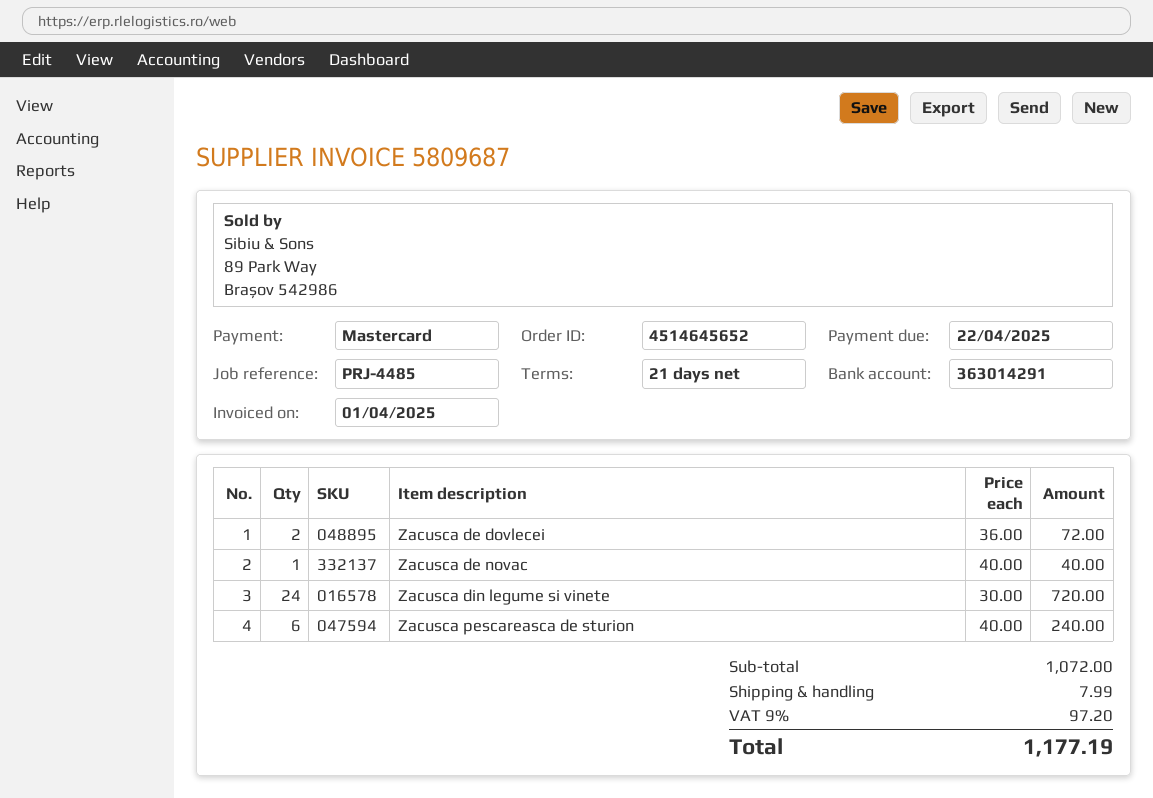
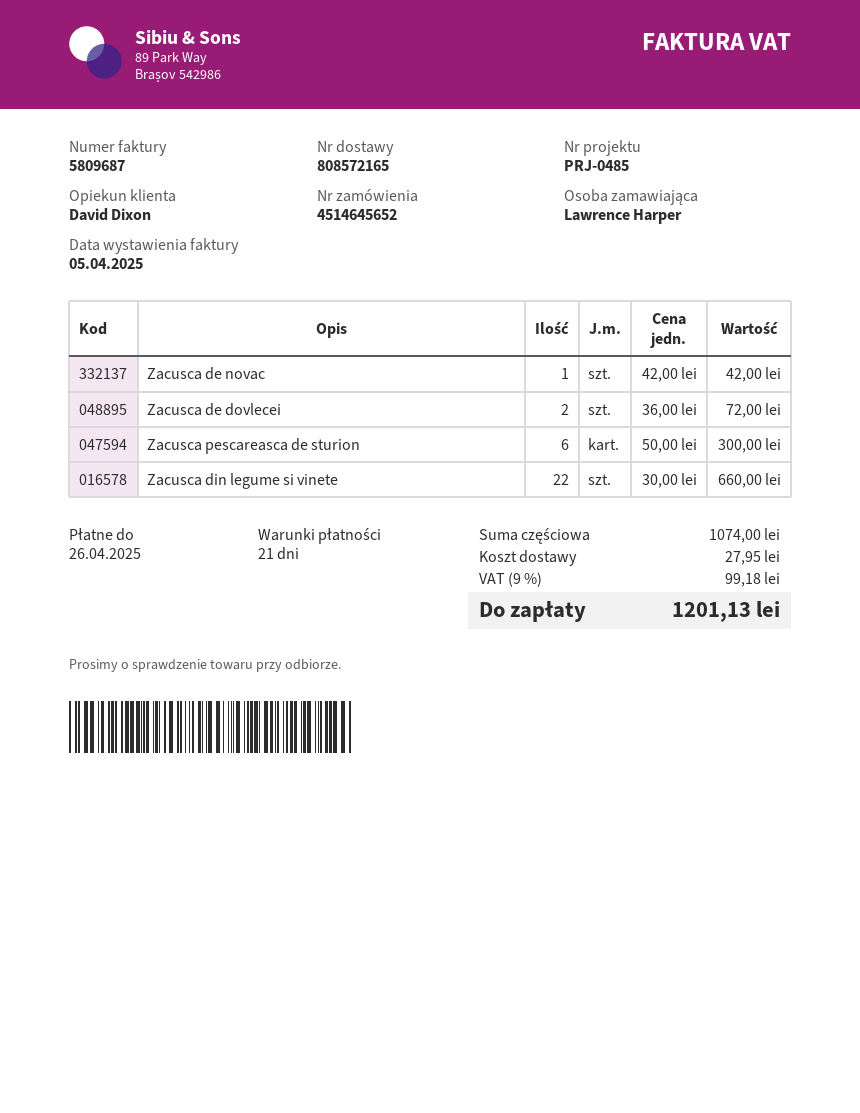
invoice date: 2025-04-01 -> 2025-04-05
due date: 2025-04-22 -> 2025-04-26
reference: PRJ-4485 -> PRJ-0485
Zacusca de novac: 1 x 40.00 = 40.00 -> 1 x 42.00 = 42.00
Zacusca din legume si vinete: 24 x 30.00 = 720.00 -> 22 x 30.00 = 660.00
Zacusca pescareasca de sturion: 6 x 40.00 = 240.00 -> 6 x 50.00 = 300.00
subtotal: 1072.00 -> 1074.00
shipping: 7.99 -> 27.95
tax: 9% = 97.20 -> 9% = 99.18
total: 1177.19 -> 1201.13

